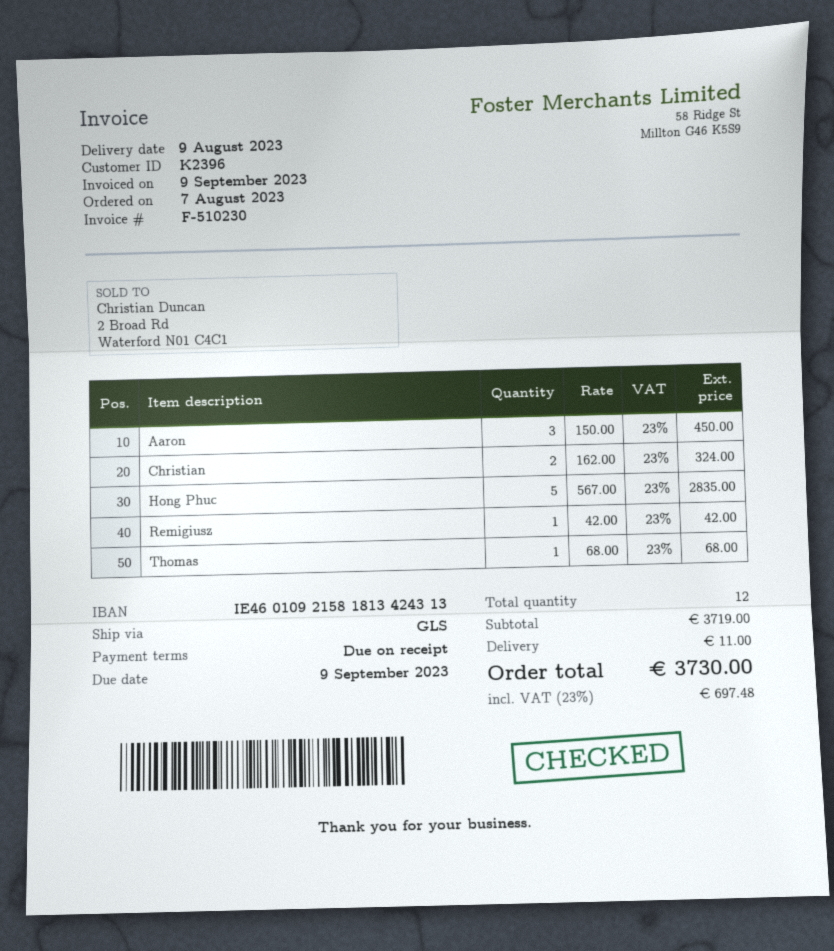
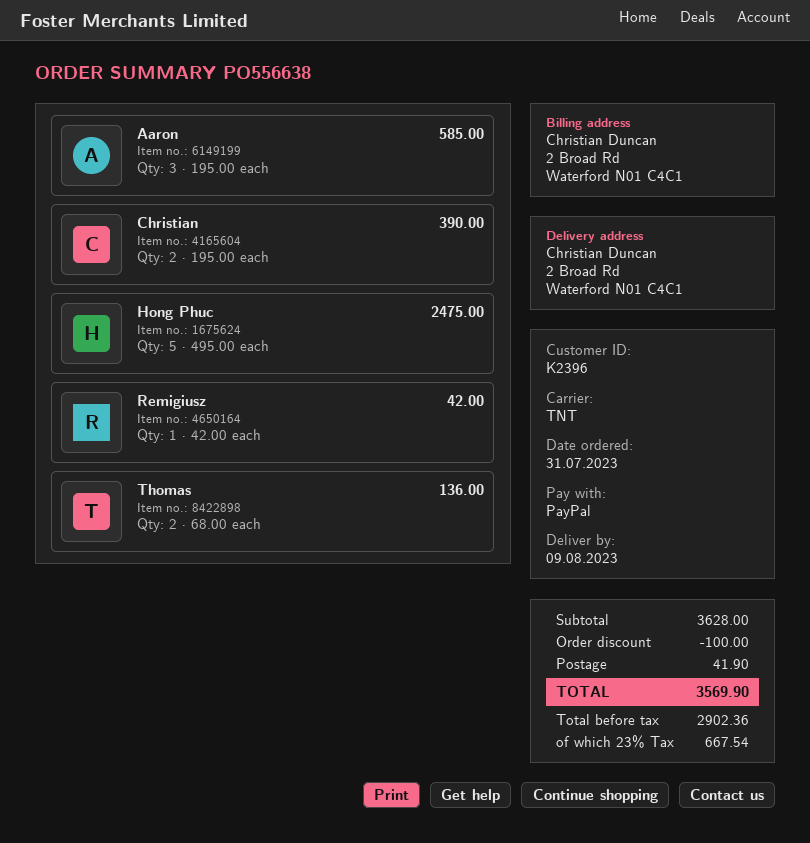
order date: 2023-08-07 -> 2023-07-31
shipping method: GLS -> TNT
Aaron: 3 x 150.00 = 450.00 -> 3 x 195.00 = 585.00
Christian: 2 x 162.00 = 324.00 -> 2 x 195.00 = 390.00
Hong Phuc: 5 x 567.00 = 2835.00 -> 5 x 495.00 = 2475.00
Thomas: 1 x 68.00 = 68.00 -> 2 x 68.00 = 136.00
subtotal: 3719.00 -> 3628.00
discount: none -> 100.00
shipping: 11.00 -> 41.90
tax: 23% = 697.48 -> 23% = 667.54
total: 3730.00 -> 3569.90

